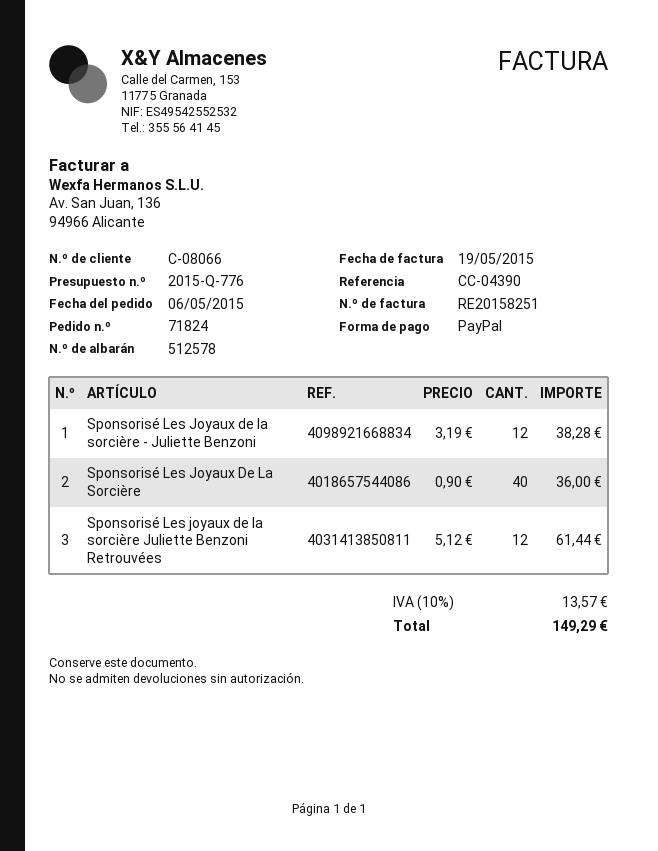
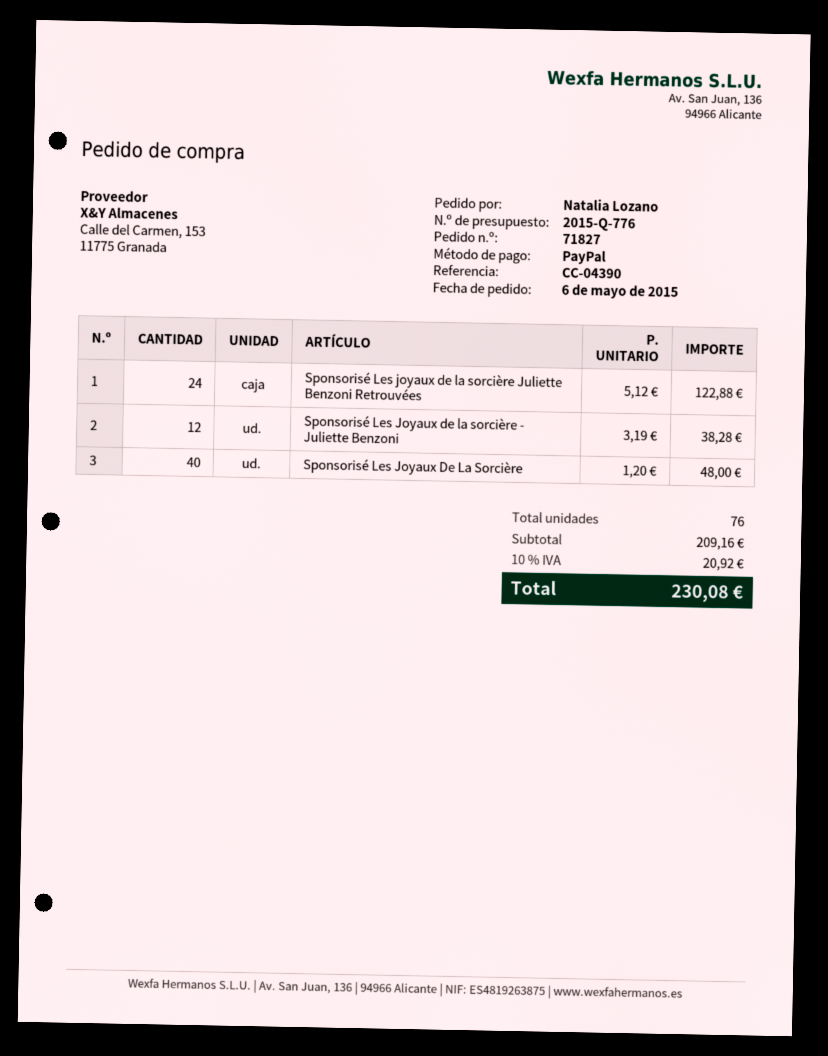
order number: 71824 -> 71827
Sponsorisé Les Joyaux De La Sorcière: 40 x 0.90 = 36.00 -> 40 x 1.20 = 48.00
Sponsorisé Les joyaux de la sorcière Juliette Benzoni Retrouvées: 12 x 5.12 = 61.44 -> 24 x 5.12 = 122.88
tax: 10% = 13.57 -> 10% = 20.92
total: 149.29 -> 230.08

